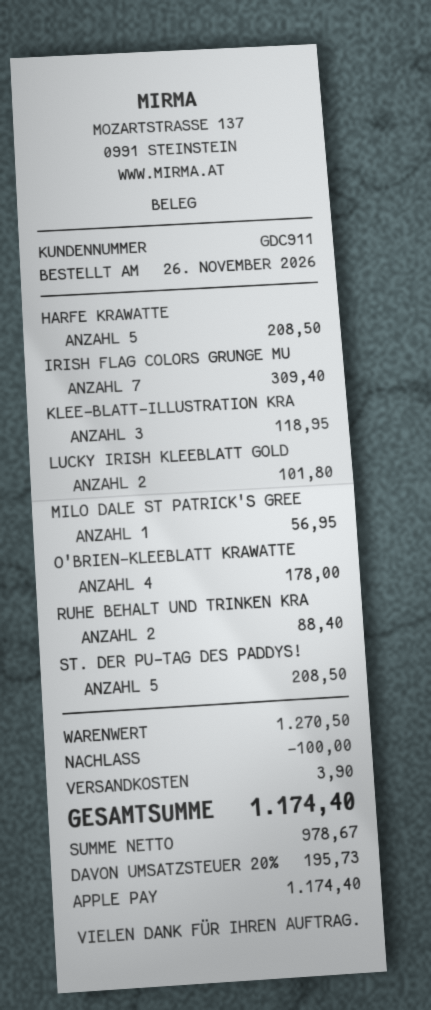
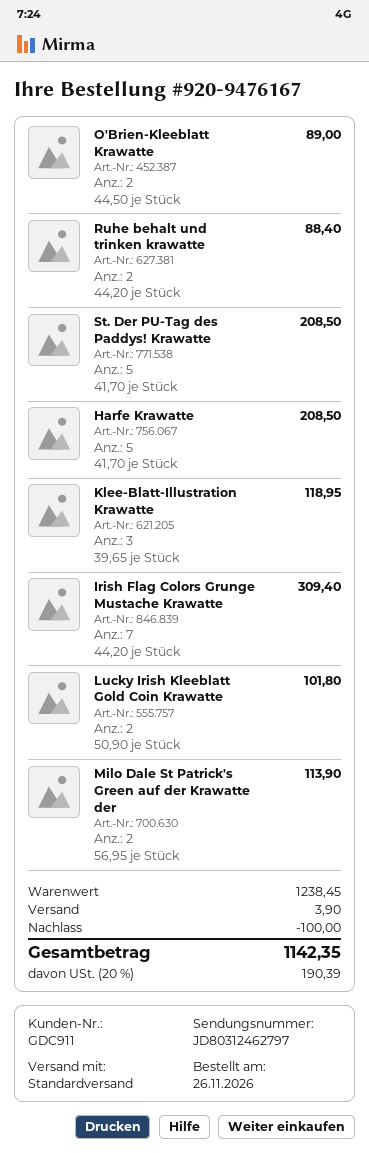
MILO DALE ST PATRICK'S GREE: 1 for 56.95 -> 2 for 113.90
O'BRIEN-KLEEBLATT KRAWATTE: 4 for 178.00 -> 2 for 89.00
subtotal: 1270.50 -> 1238.45
tax: 20% = 195.73 -> 20% = 190.39
total: 1174.40 -> 1142.35

